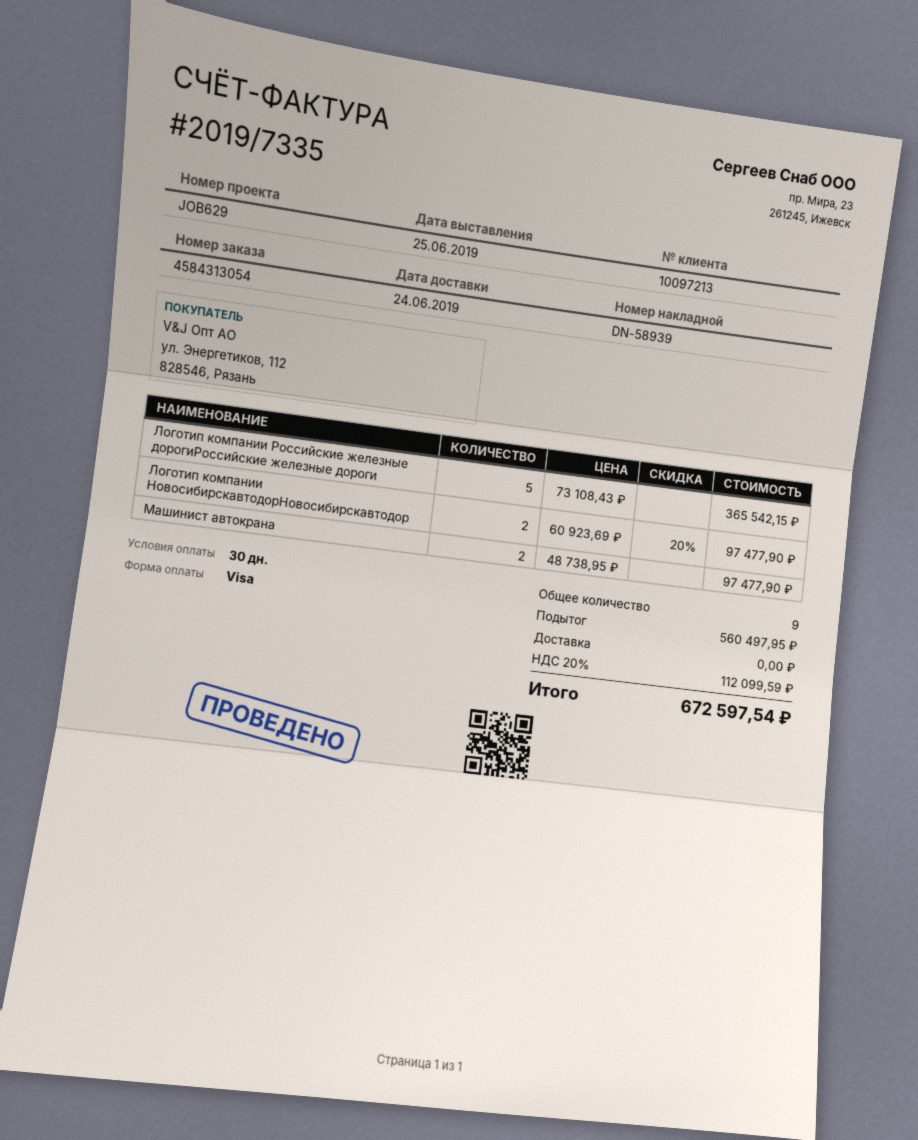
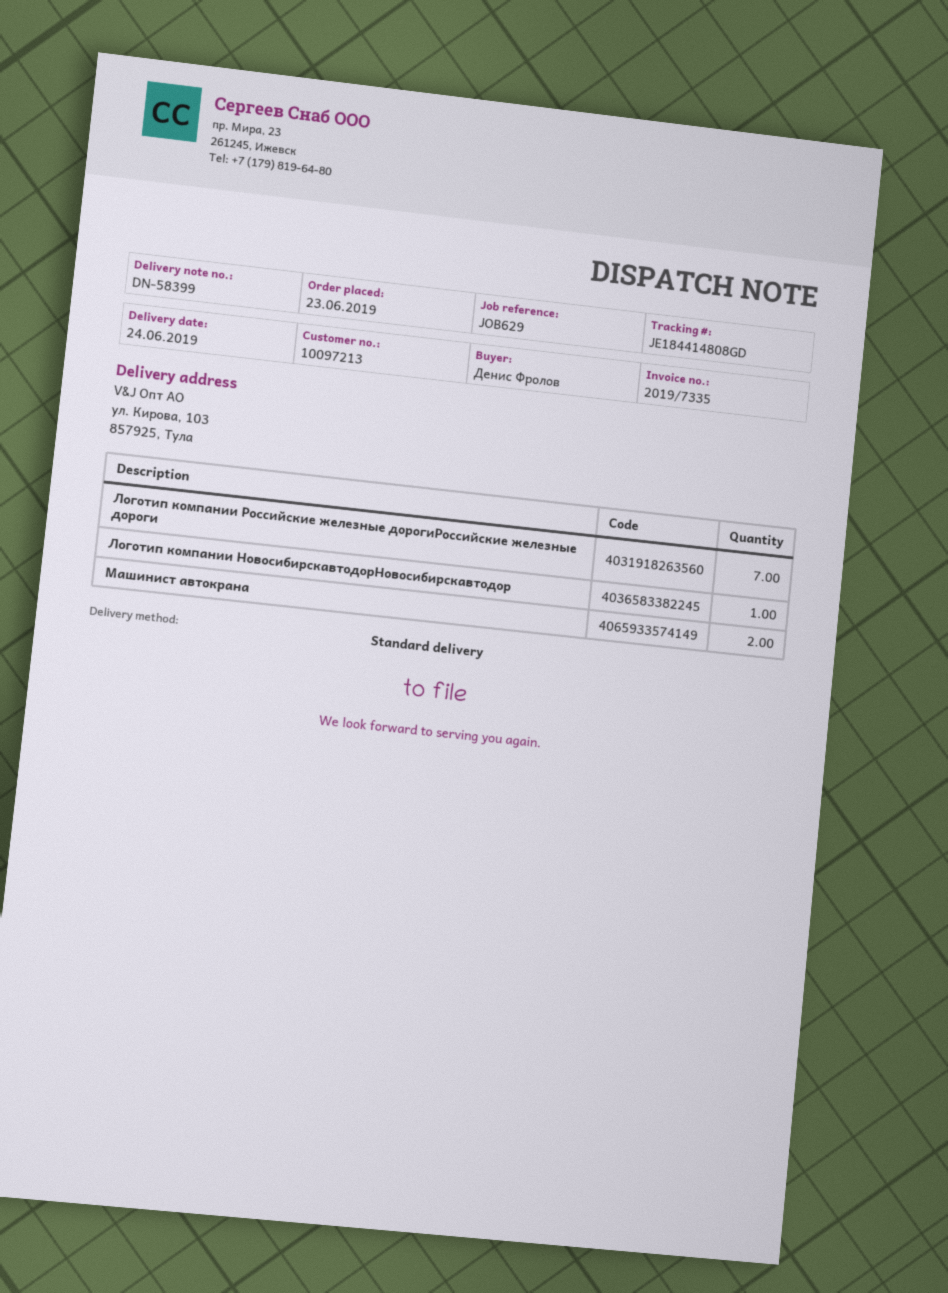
delivery note number: DN-58939 -> DN-58399
Логотип компании Российские железные дорогиРоссийские железные дороги: 5 -> 7
Логотип компании НовосибирскавтодорНовосибирскавтодор: 2 -> 1

